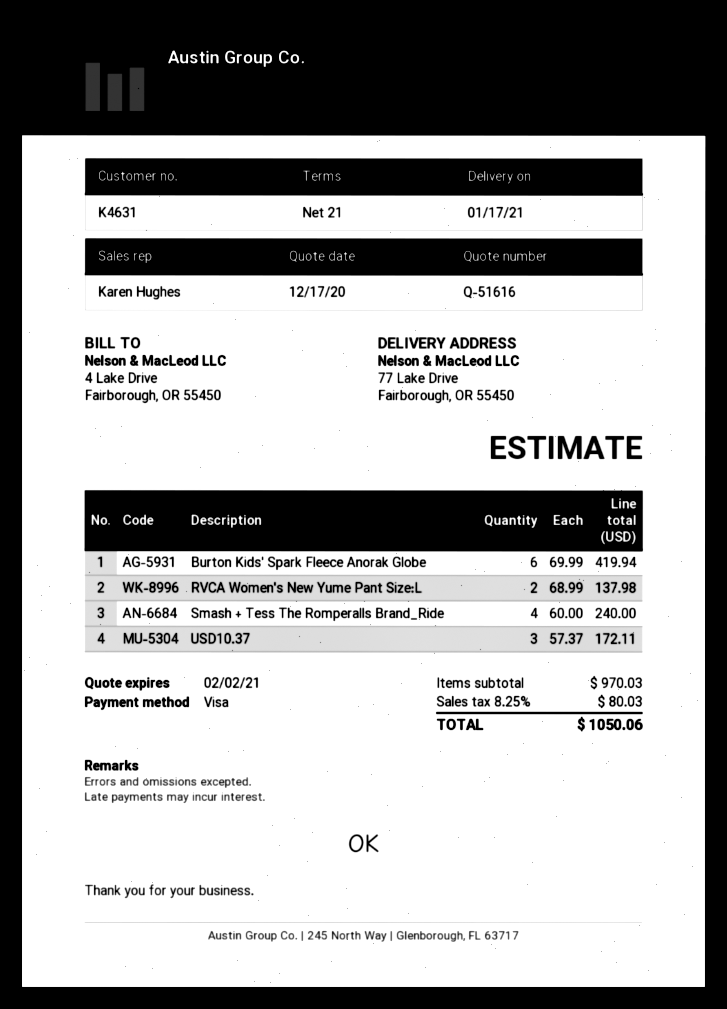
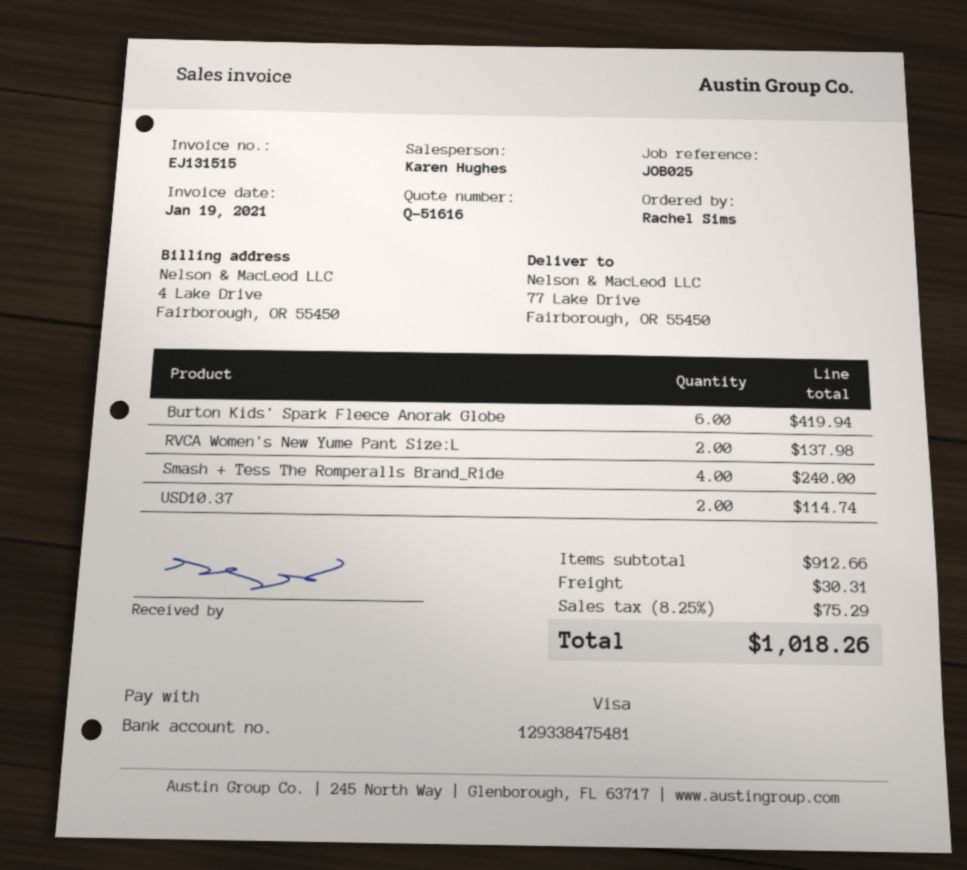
USD10.37: 3 for 172.11 -> 2 for 114.74
subtotal: 970.03 -> 912.66
shipping: none -> 30.31
tax: 8.25% = 80.03 -> 8.25% = 75.29
total: 1050.06 -> 1018.26

